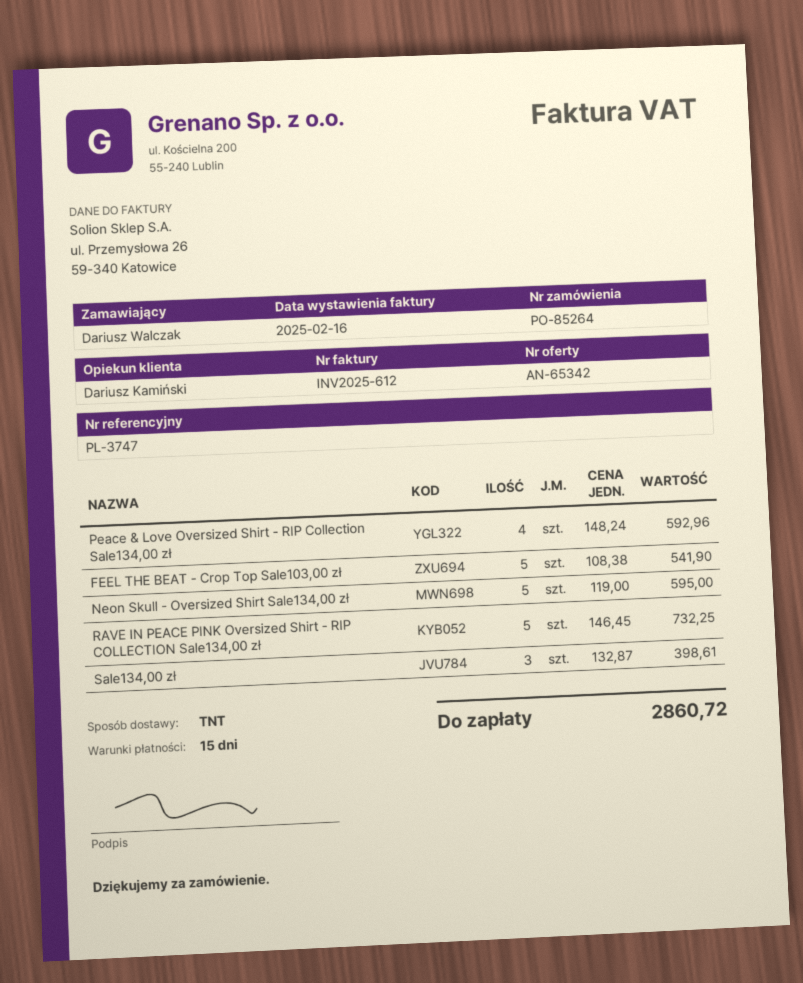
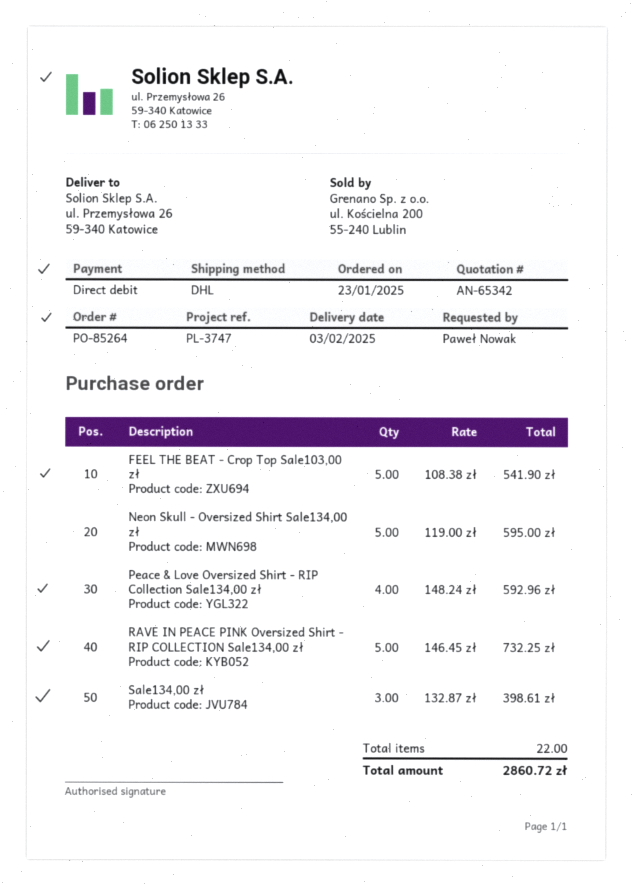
ordered by: Dariusz Walczak -> Paweł Nowak
shipping method: TNT -> DHL

